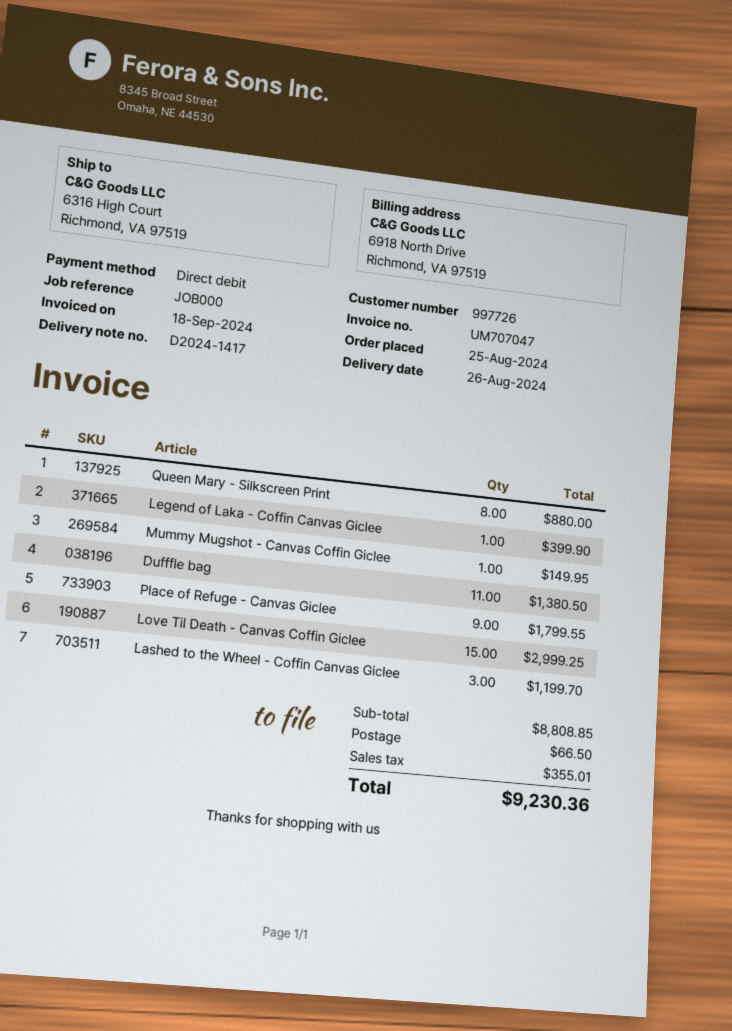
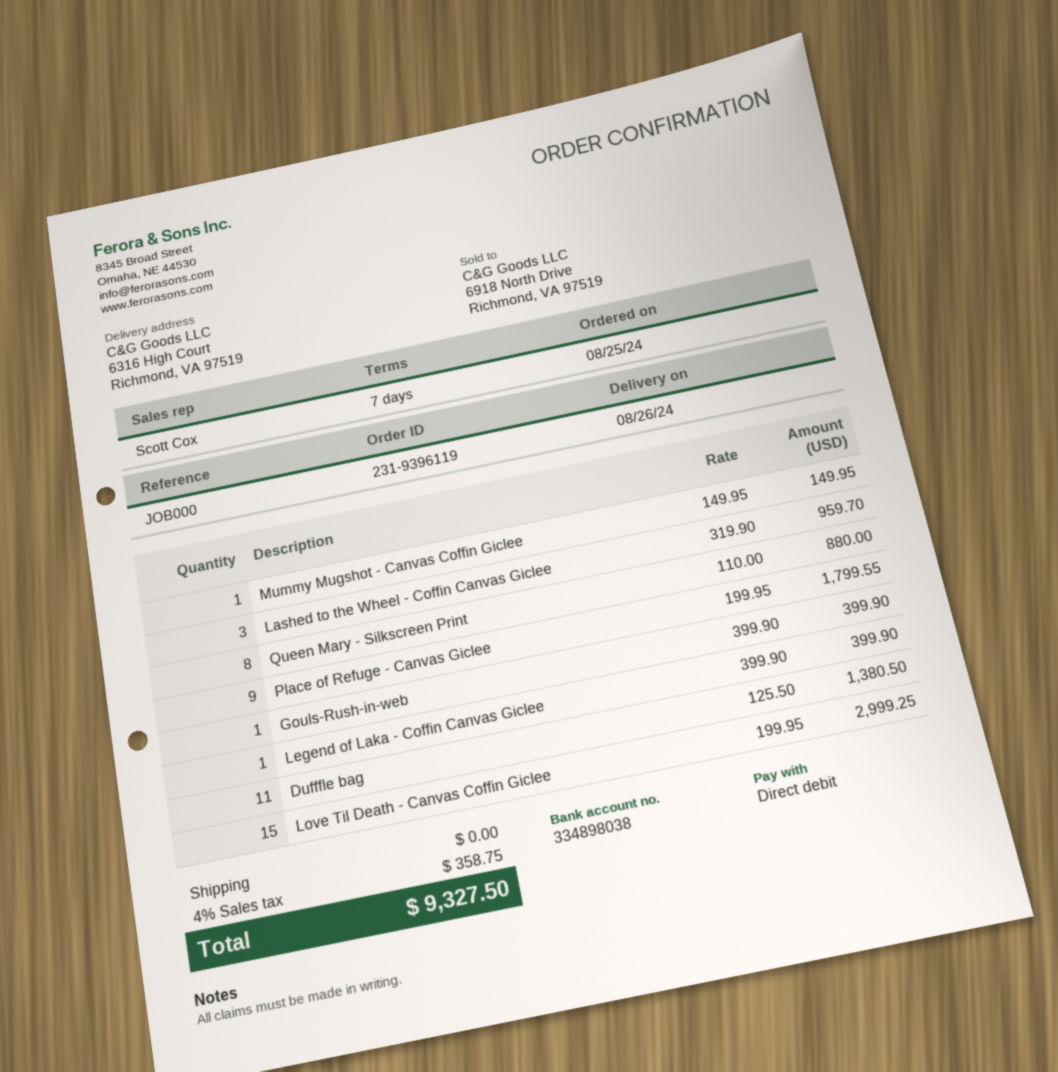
Lashed to the Wheel - Coffin Canvas Giclee: 3 for 1199.70 -> 3 for 959.70
Gouls-Rush-in-web: none -> 1 for 399.90
shipping: 66.50 -> 0.00
tax: 355.01 -> 358.75
total: 9230.36 -> 9327.50

